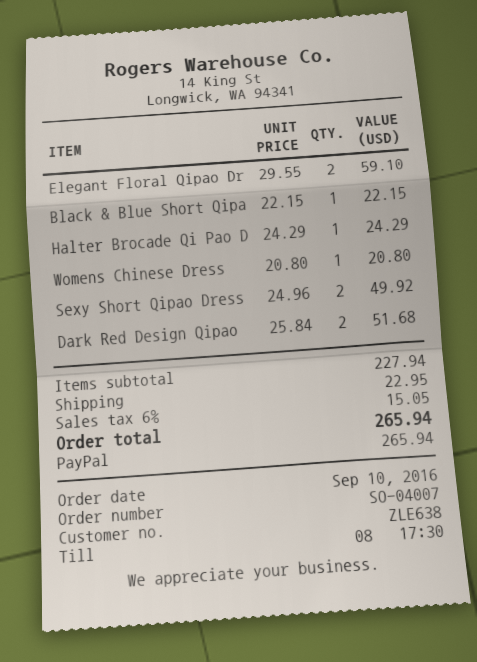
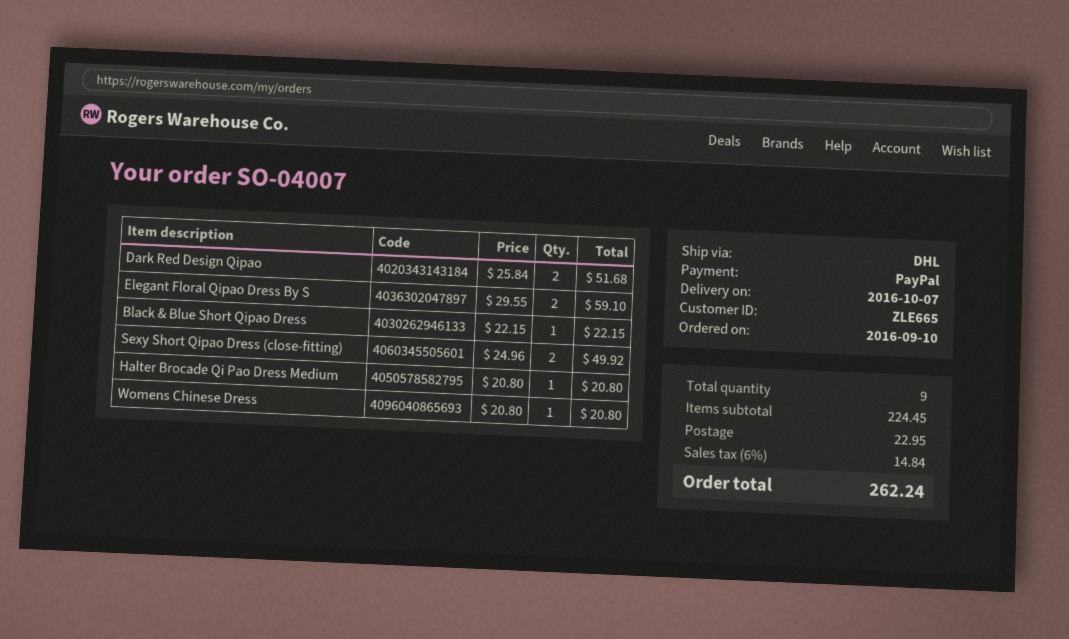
customer number: ZLE638 -> ZLE665
Halter Brocade Qi Pao D: 1 x 24.29 = 24.29 -> 1 x 20.80 = 20.80
subtotal: 227.94 -> 224.45
tax: 6% = 15.05 -> 6% = 14.84
total: 265.94 -> 262.24

